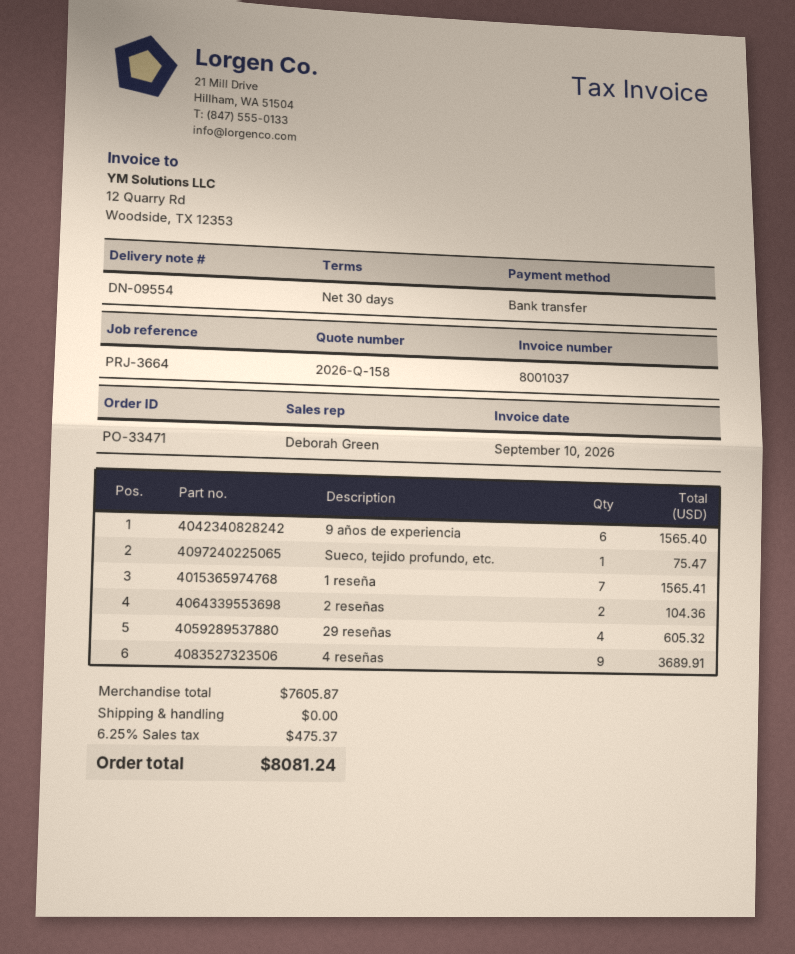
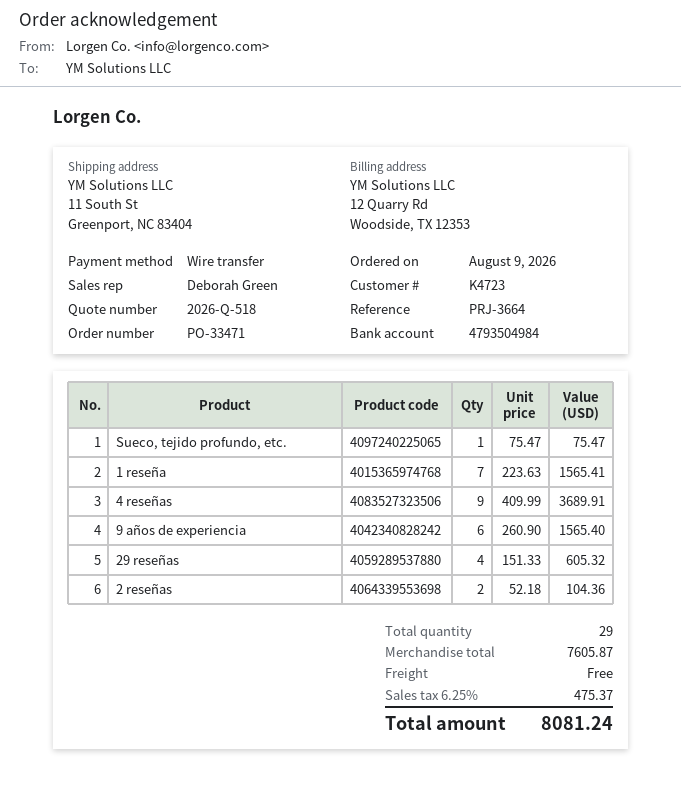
quote number: 2026-Q-158 -> 2026-Q-518

